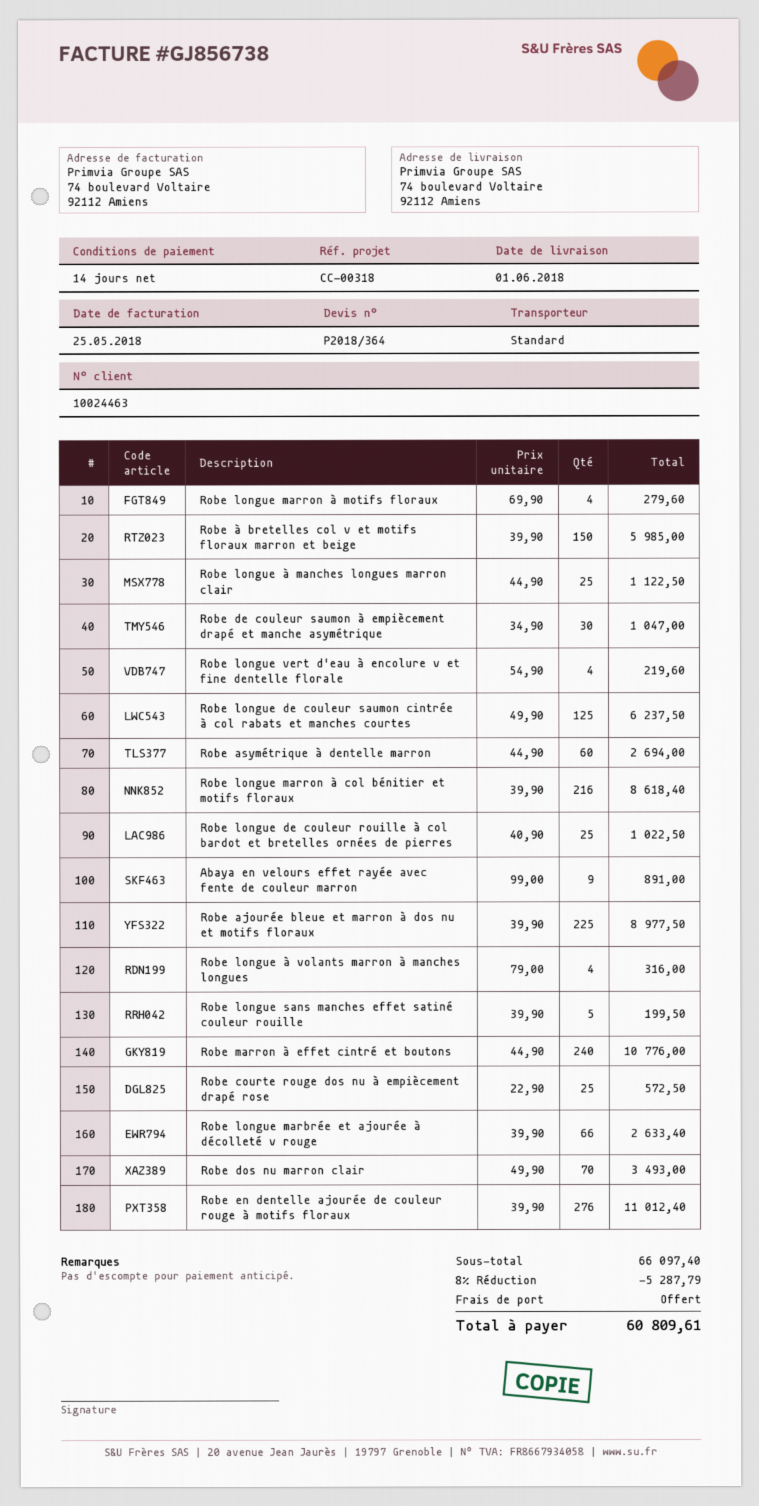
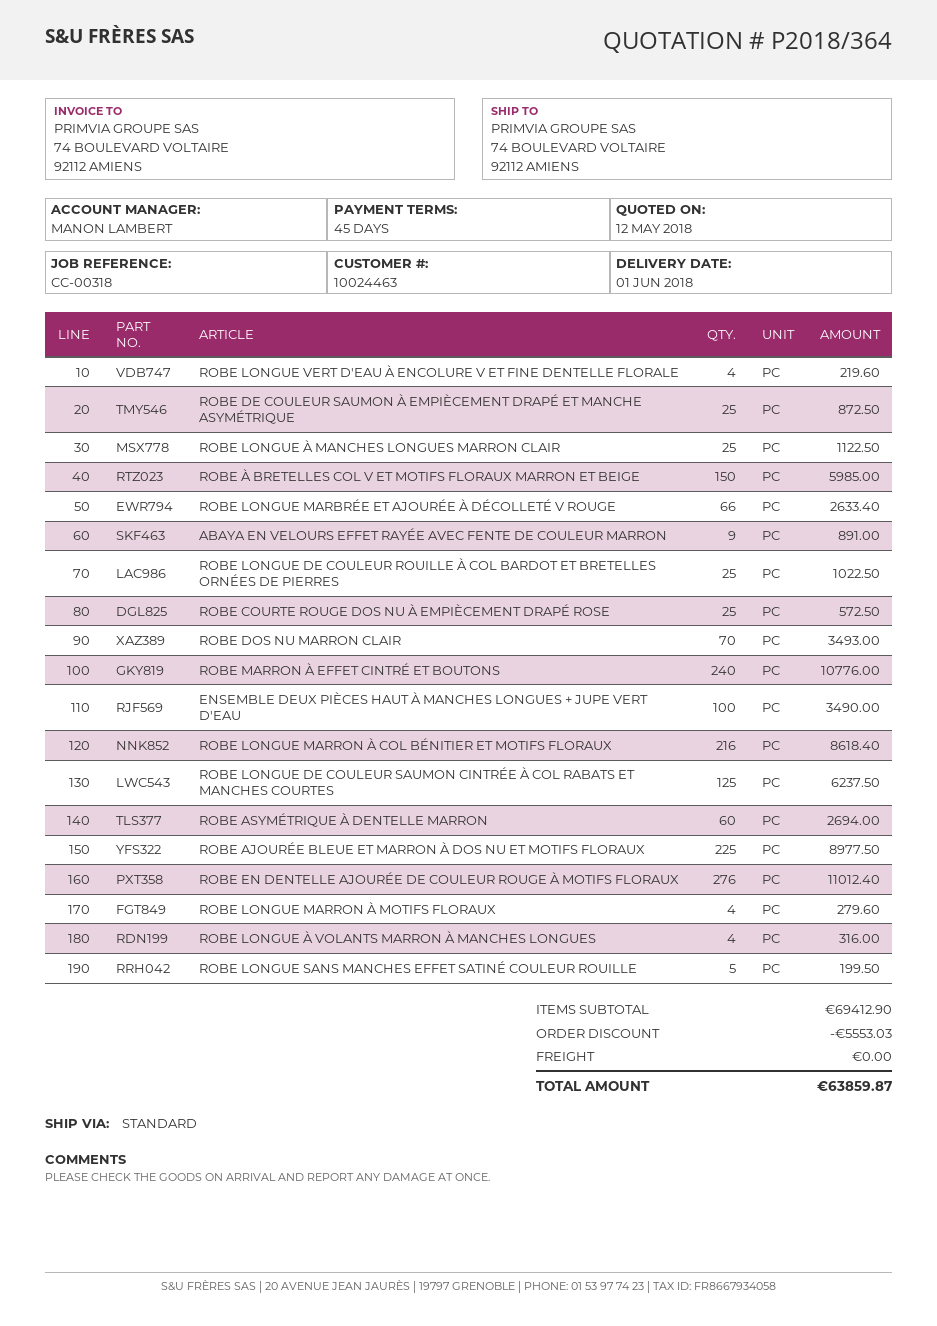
payment terms: 14 days -> 45 days
Robe de couleur saumon à empiècement drapé et manche asymétrique: 30 for 1047.00 -> 25 for 872.50
ENSEMBLE DEUX PIÈCES HAUT À MANCHES LONGUES + JUPE VERT D'EAU: none -> 100 for 3490.00
subtotal: 66097.40 -> 69412.90
discount: 5287.79 -> 5553.03
total: 60809.61 -> 63859.87

